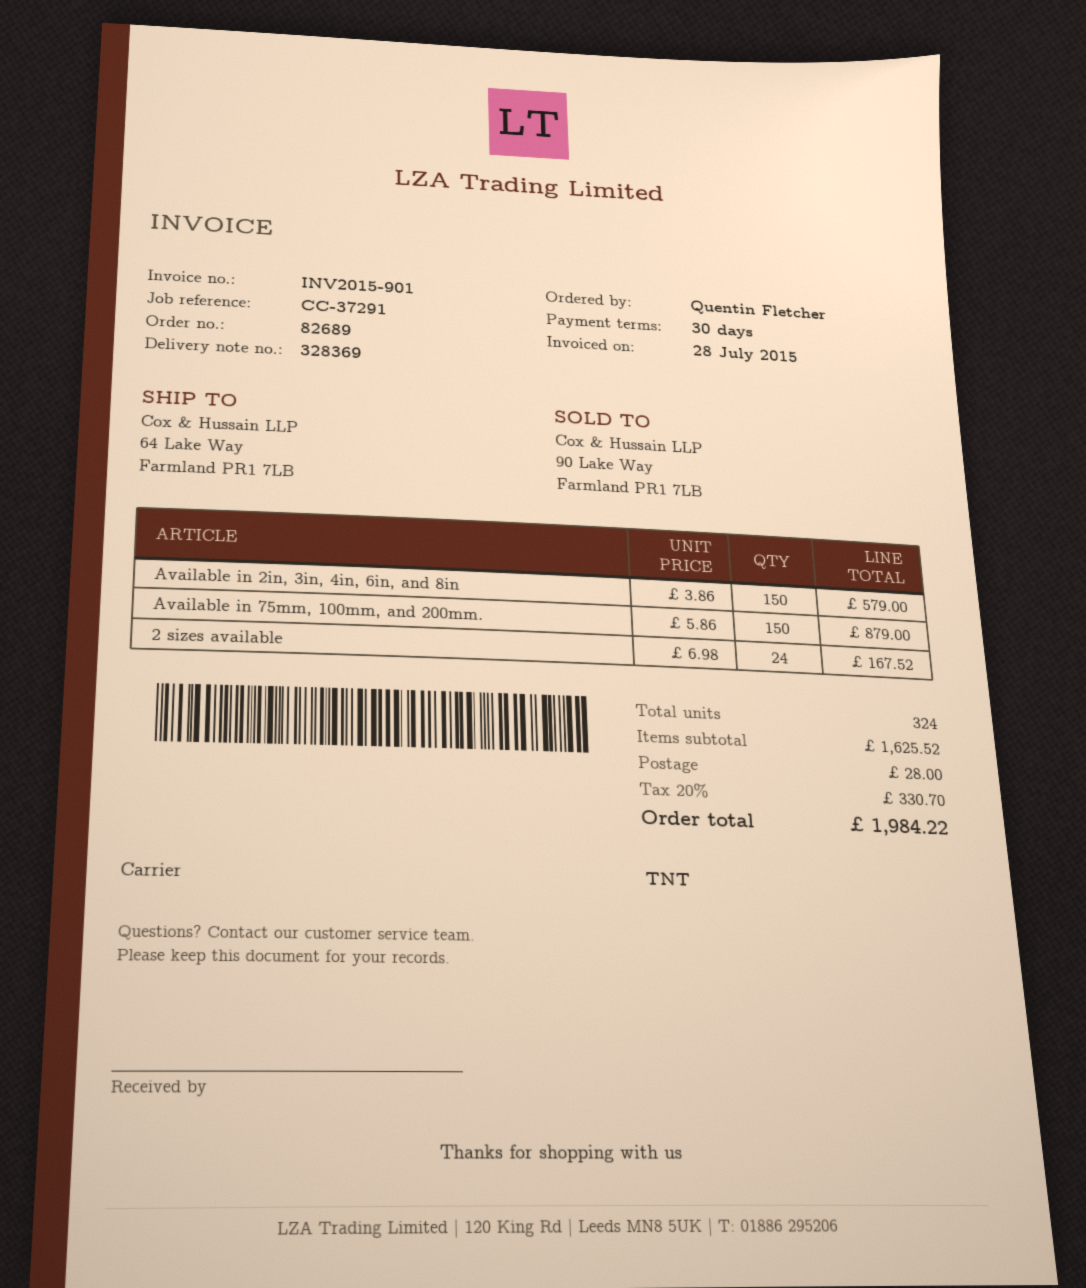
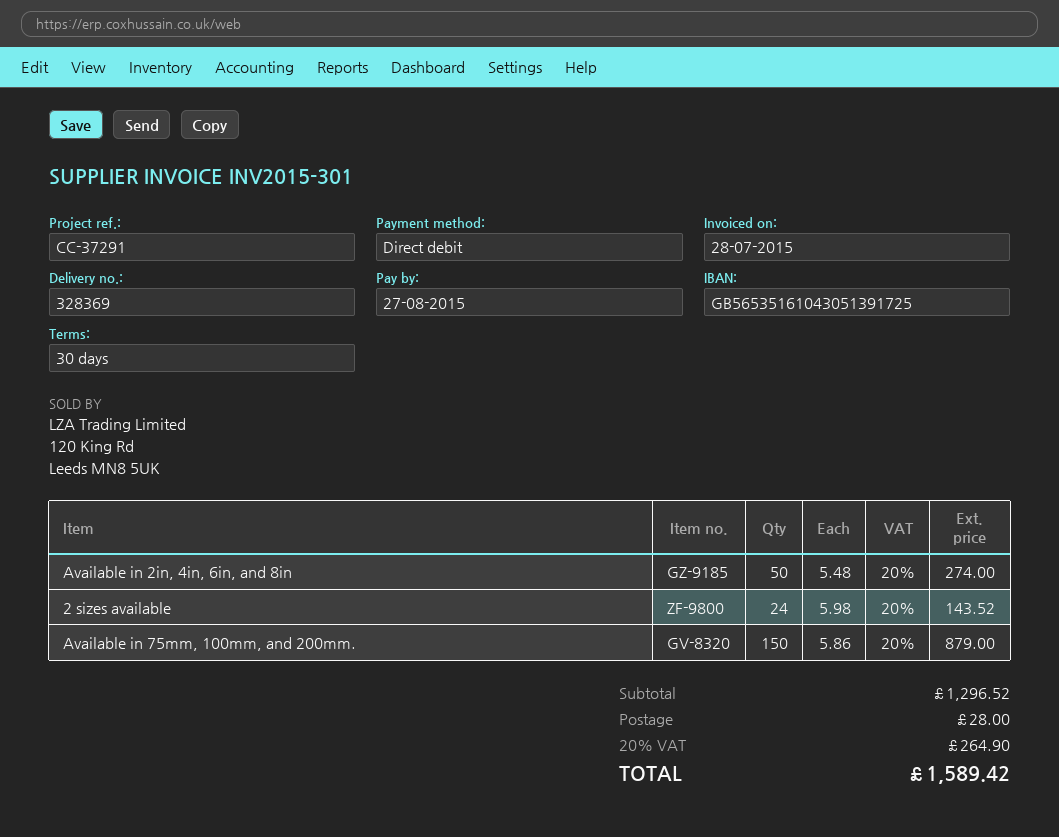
invoice number: INV2015-901 -> INV2015-301
Available in 2in, 3in, 4in, 6in, and 8in: 150 x 3.86 = 579.00 -> none
2 sizes available: 24 x 6.98 = 167.52 -> 24 x 5.98 = 143.52
Available in 2in, 4in, 6in, and 8in: none -> 50 x 5.48 = 274.00
subtotal: 1625.52 -> 1296.52
tax: 20% = 330.70 -> 20% = 264.90
total: 1984.22 -> 1589.42

